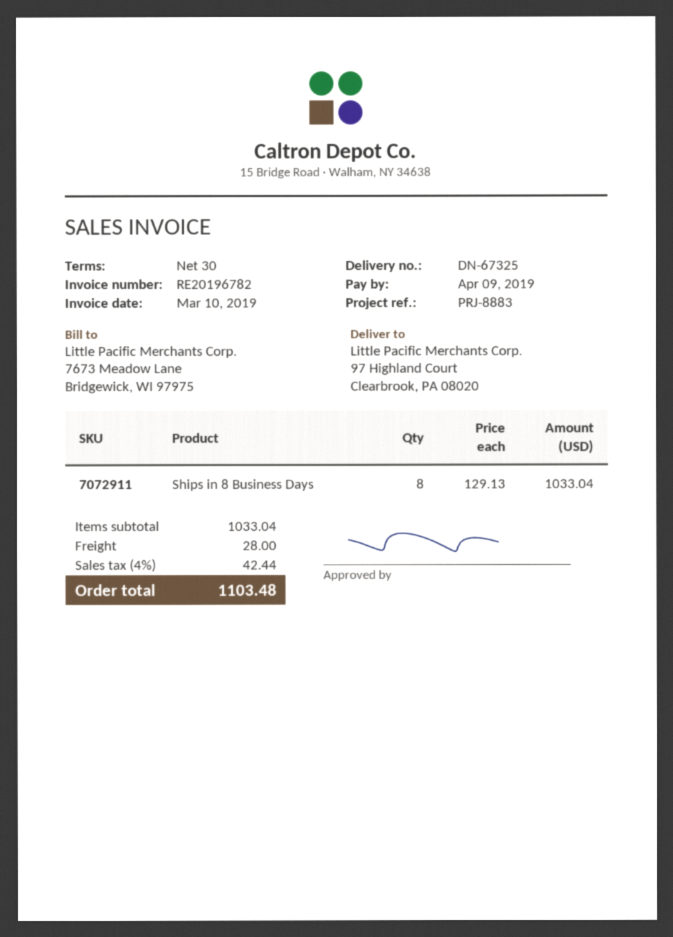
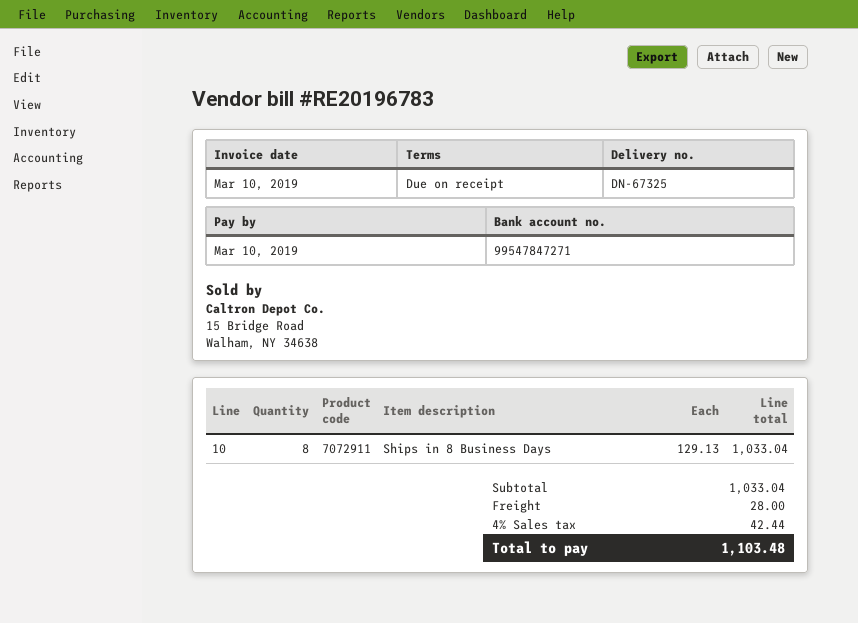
invoice number: RE20196782 -> RE20196783
payment terms: 30 days -> on receipt
due date: 2019-04-09 -> 2019-03-10

